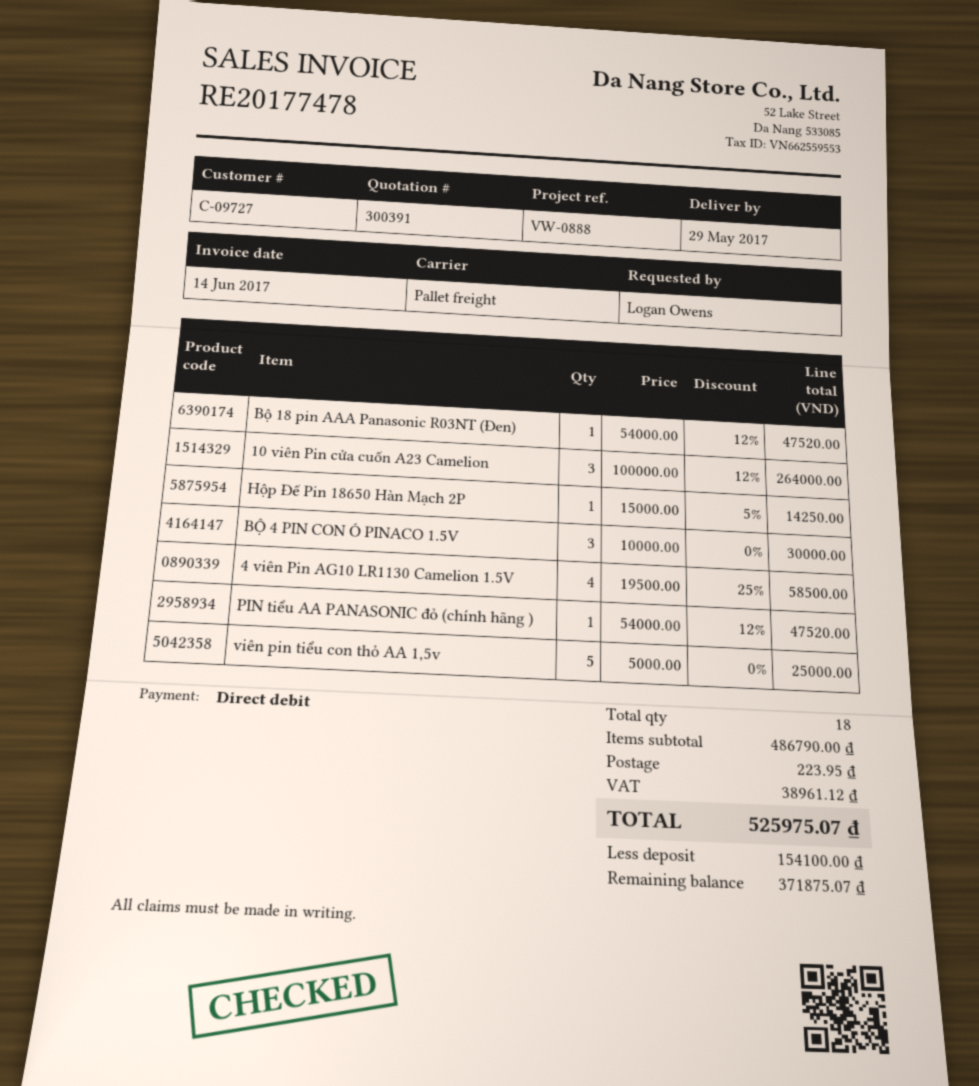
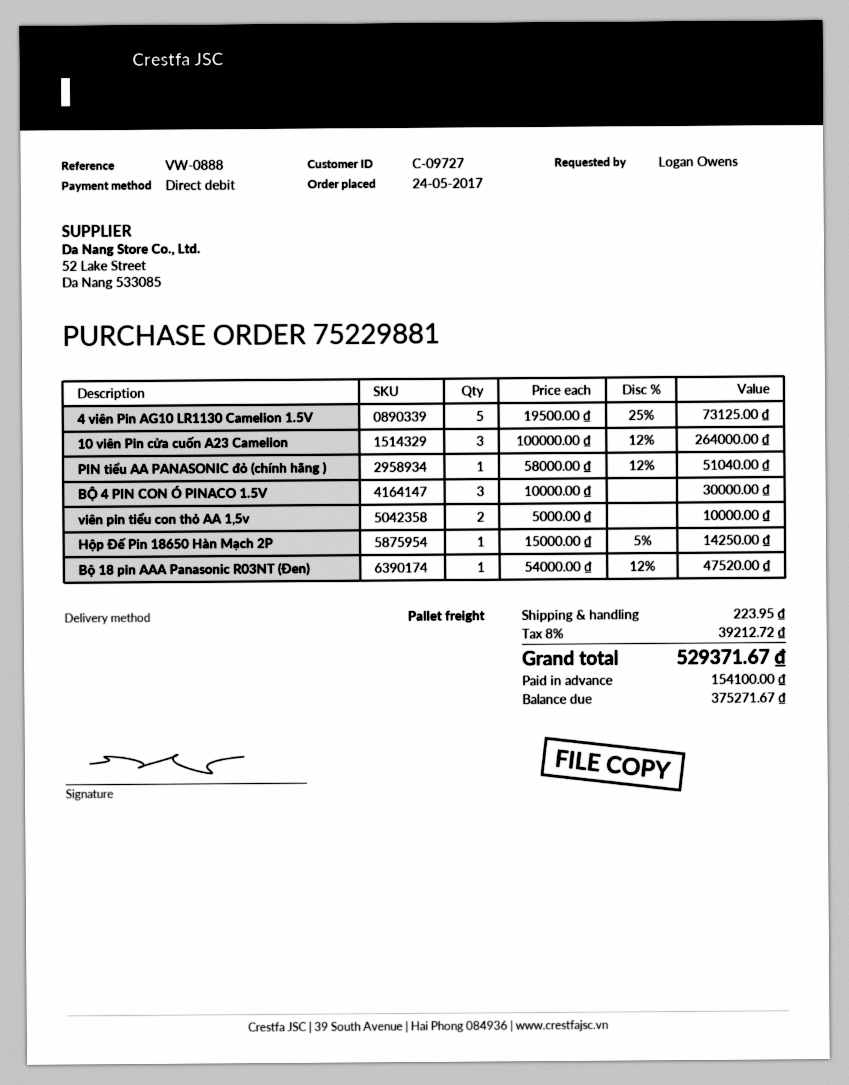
4 viên Pin AG10 LR1130 Camelion 1.5V: 4 x 19500.00 - 25% = 58500.00 -> 5 x 19500.00 - 25% = 73125.00
PIN tiểu AA PANASONIC đỏ (chính hãng ): 1 x 54000.00 - 12% = 47520.00 -> 1 x 58000.00 - 12% = 51040.00
viên pin tiểu con thỏ AA 1,5v: 5 x 5000.00 = 25000.00 -> 2 x 5000.00 = 10000.00
tax: 38961.12 -> 39212.72
total: 525975.07 -> 529371.67
balance: 371875.07 -> 375271.67

